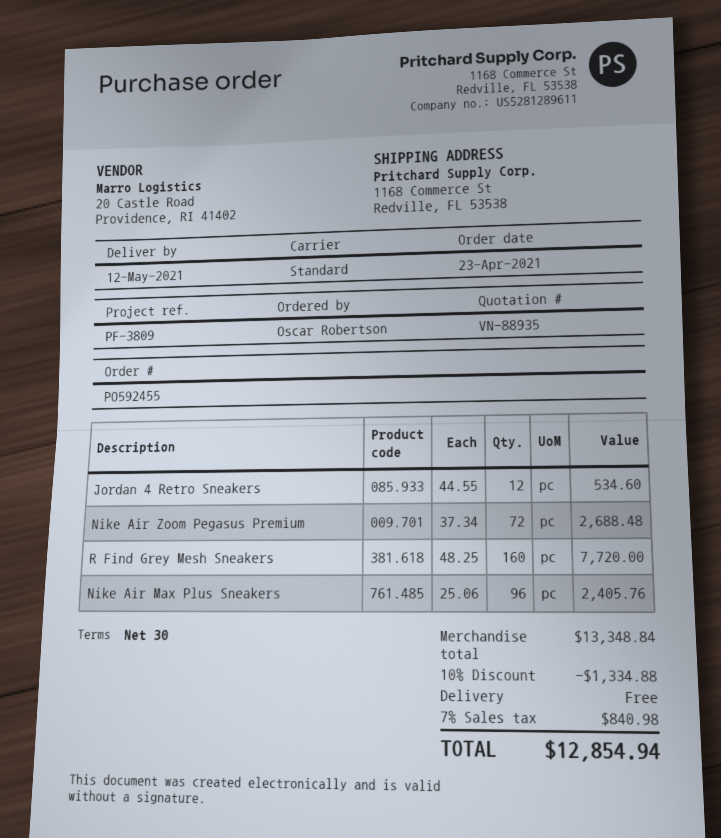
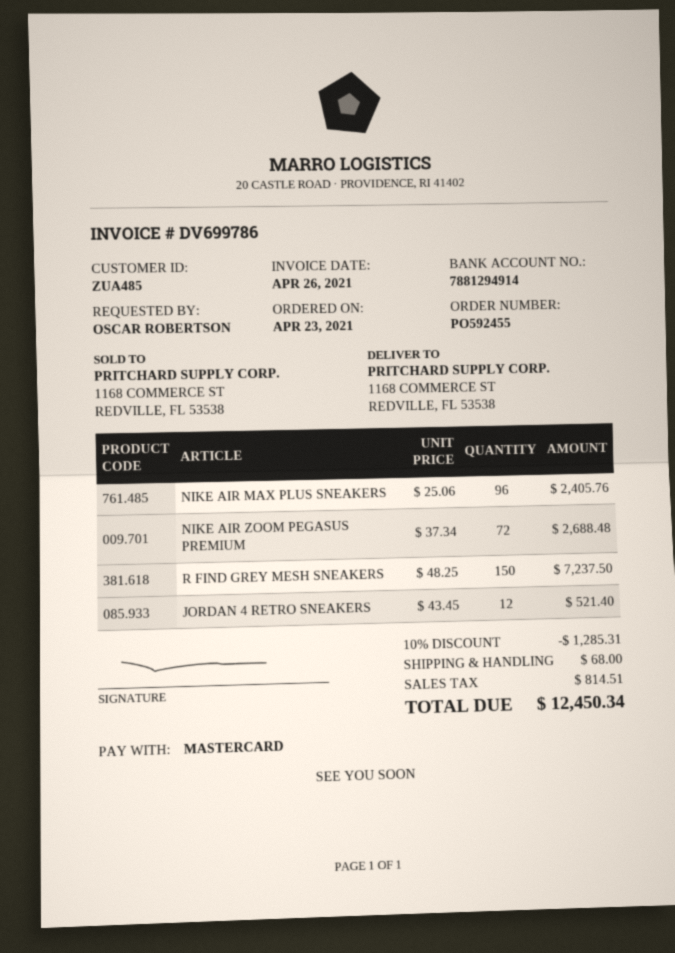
Jordan 4 Retro Sneakers: 12 x 44.55 = 534.60 -> 12 x 43.45 = 521.40
R Find Grey Mesh Sneakers: 160 x 48.25 = 7720.00 -> 150 x 48.25 = 7237.50
discount: 10% = 1334.88 -> 10% = 1285.31
shipping: 0.00 -> 68.00
tax: 840.98 -> 814.51
total: 12854.94 -> 12450.34

